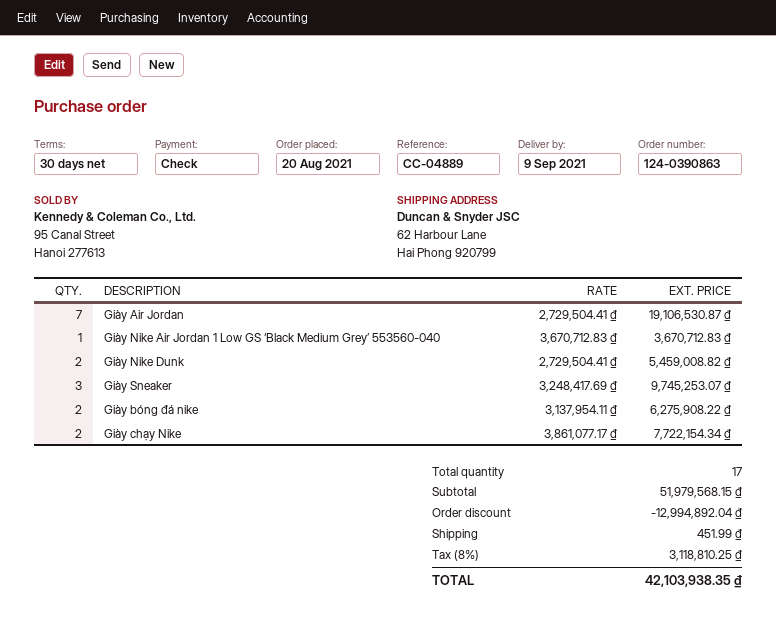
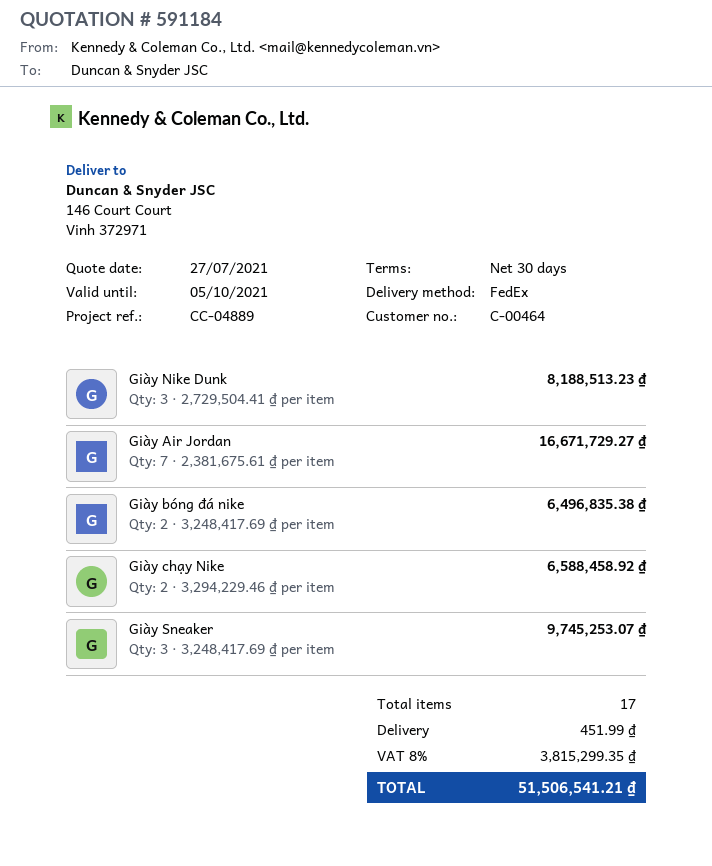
ship to: 62 Harbour Lane, Hai Phong 920799 -> 146 Court Court, Vinh 372971
Giày Air Jordan: 7 x 2729504.41 = 19106530.87 -> 7 x 2381675.61 = 16671729.27
Giày Nike Air Jordan 1 Low GS ‘Black Medium Grey’ 553560-040: 1 x 3670712.83 = 3670712.83 -> none
Giày Nike Dunk: 2 x 2729504.41 = 5459008.82 -> 3 x 2729504.41 = 8188513.23
Giày bóng đá nike: 2 x 3137954.11 = 6275908.22 -> 2 x 3248417.69 = 6496835.38
Giày chạy Nike: 2 x 3861077.17 = 7722154.34 -> 2 x 3294229.46 = 6588458.92
discount: 12994892.04 -> none
tax: 8% = 3118810.25 -> 8% = 3815299.35
total: 42103938.35 -> 51506541.21

